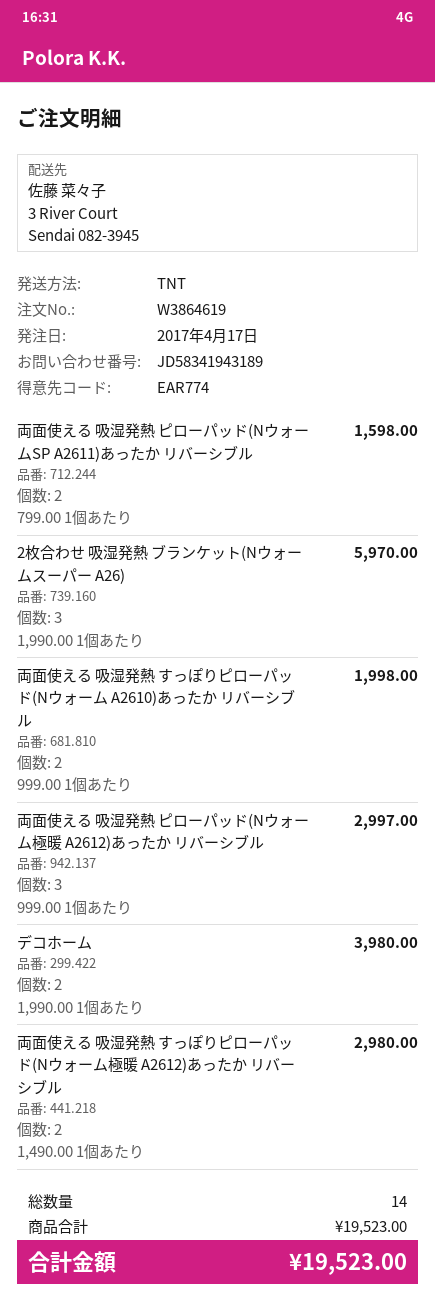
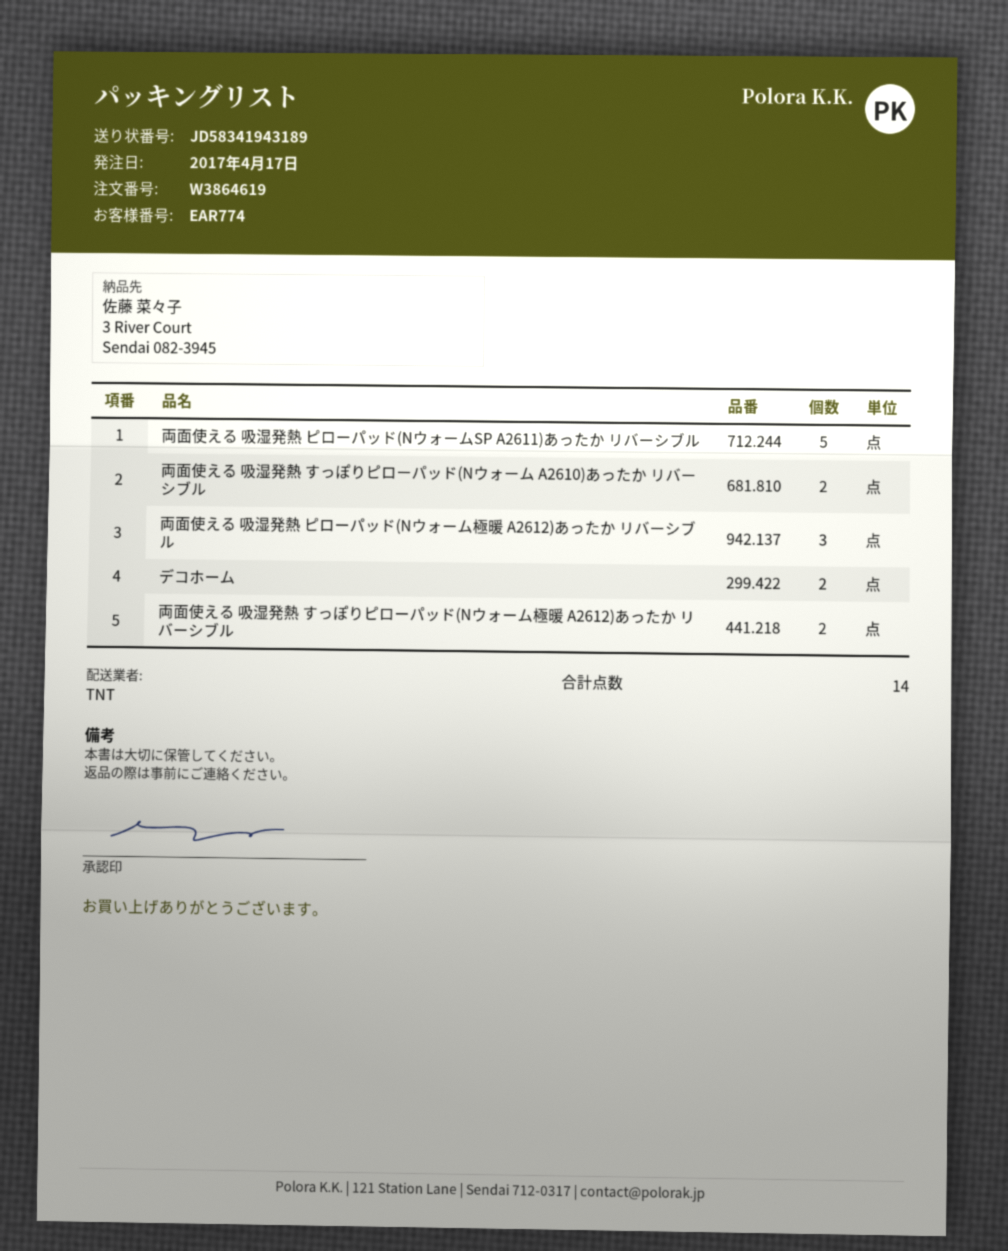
両面使える 吸湿発熱 ピローパッド(NウォームSP A2611)あったか リバーシブル: 2 -> 5
2枚合わせ 吸湿発熱 ブランケット(Nウォームスーパー A26): 3 -> none

